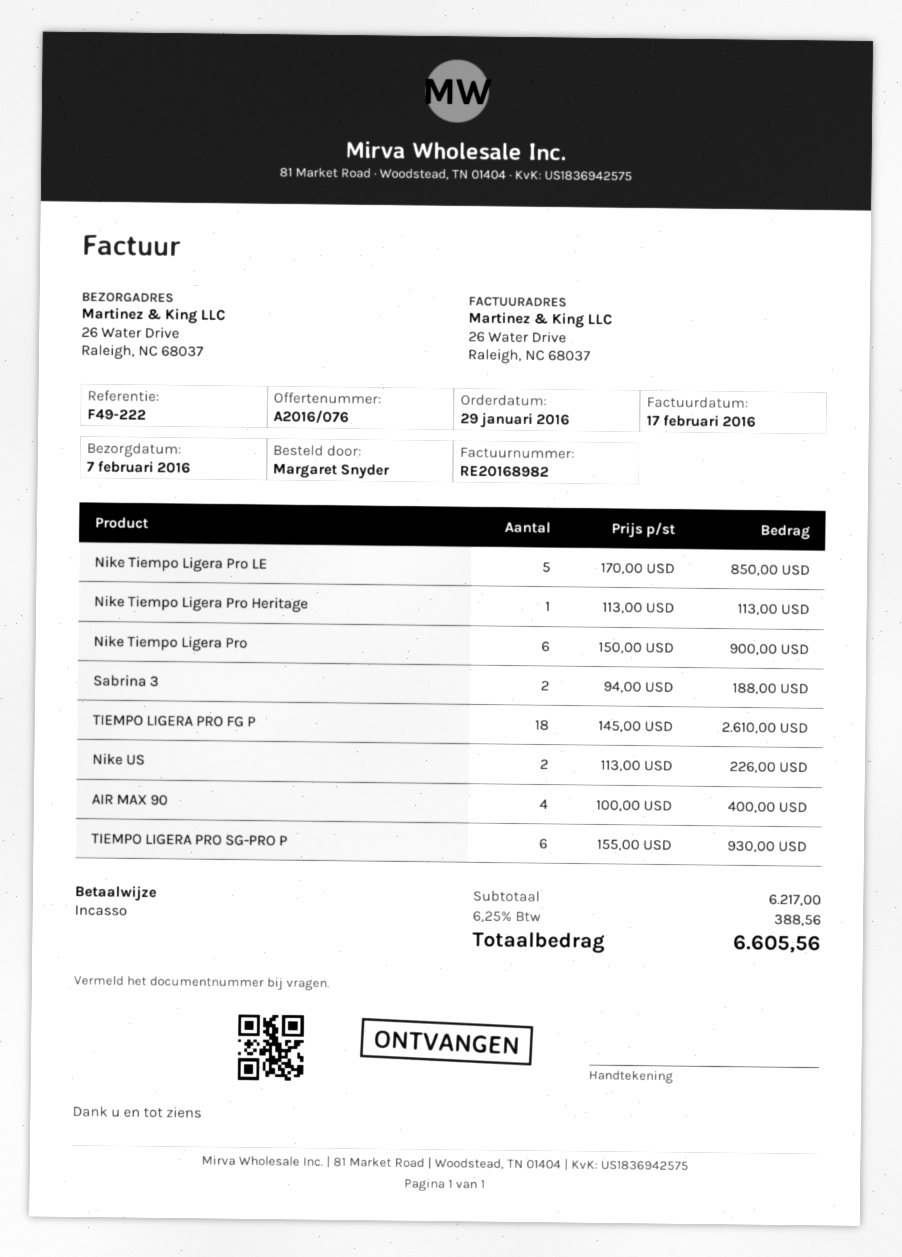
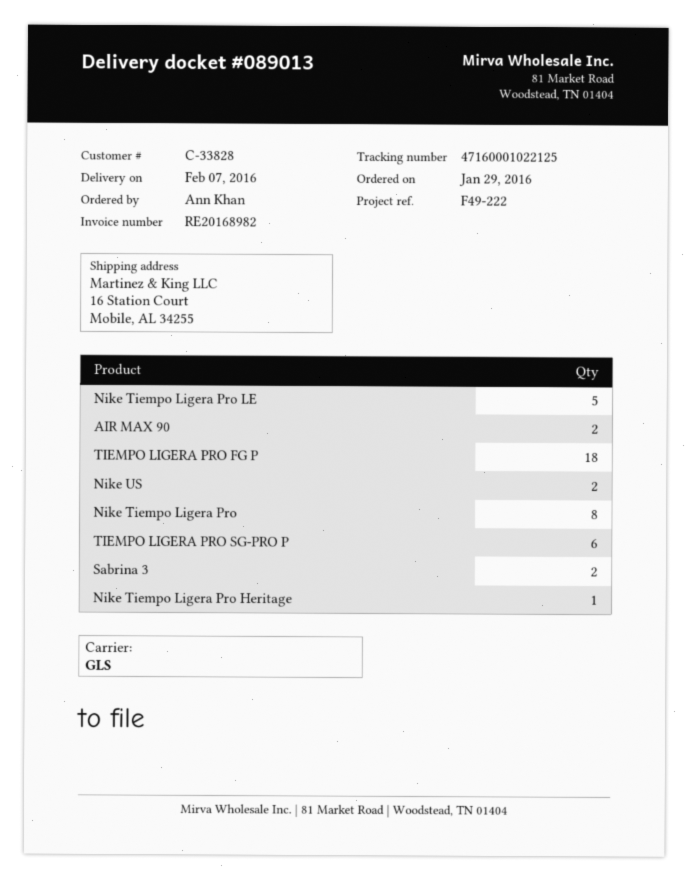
ordered by: Margaret Snyder -> Ann Khan
ship to: 26 Water Drive, Raleigh, NC 68037 -> 16 Station Court, Mobile, AL 34255
Nike Tiempo Ligera Pro: 6 -> 8
AIR MAX 90: 4 -> 2

